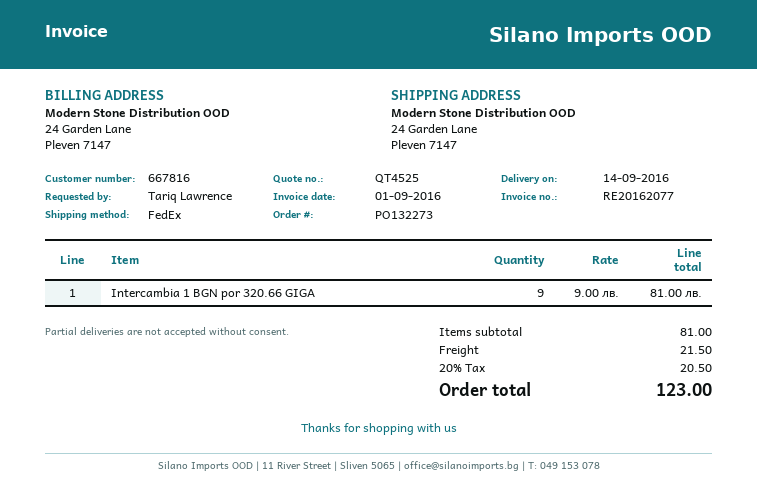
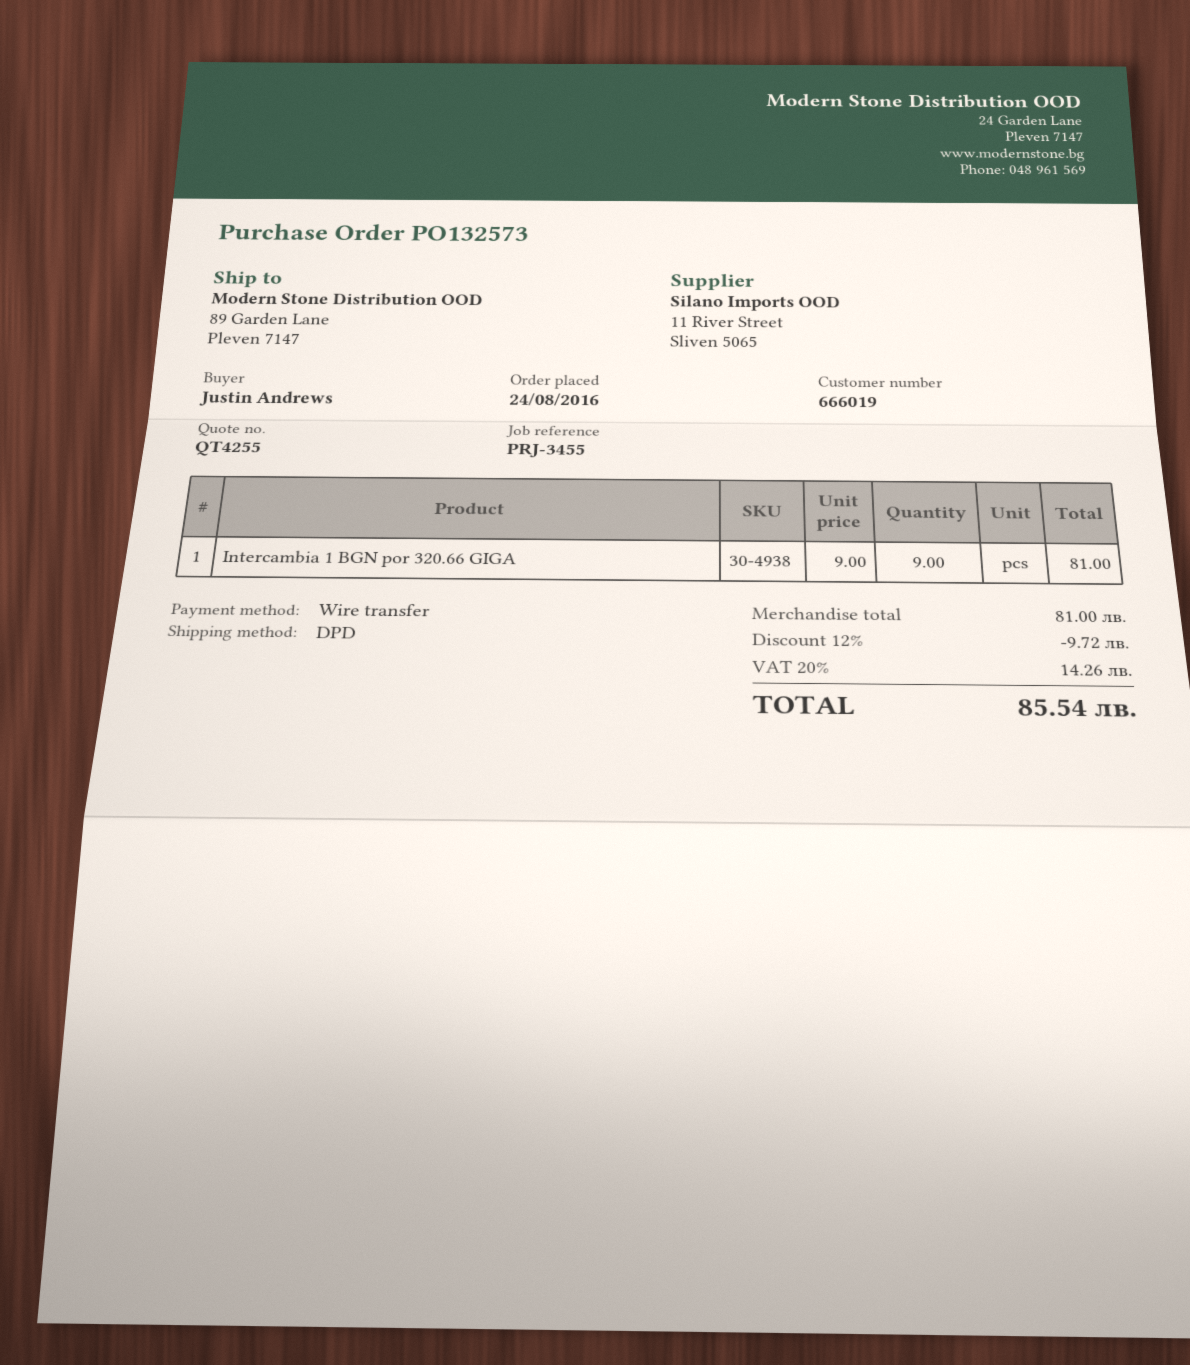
quote number: QT4525 -> QT4255
order number: PO132273 -> PO132573
customer number: 667816 -> 666019
ordered by: Tariq Lawrence -> Justin Andrews
shipping method: FedEx -> DPD
ship to: 24 Garden Lane, Pleven 7147 -> 89 Garden Lane, Pleven 7147
discount: none -> 12% = 9.72
shipping: 21.50 -> none
tax: 20% = 20.50 -> 20% = 14.26
total: 123.00 -> 85.54

